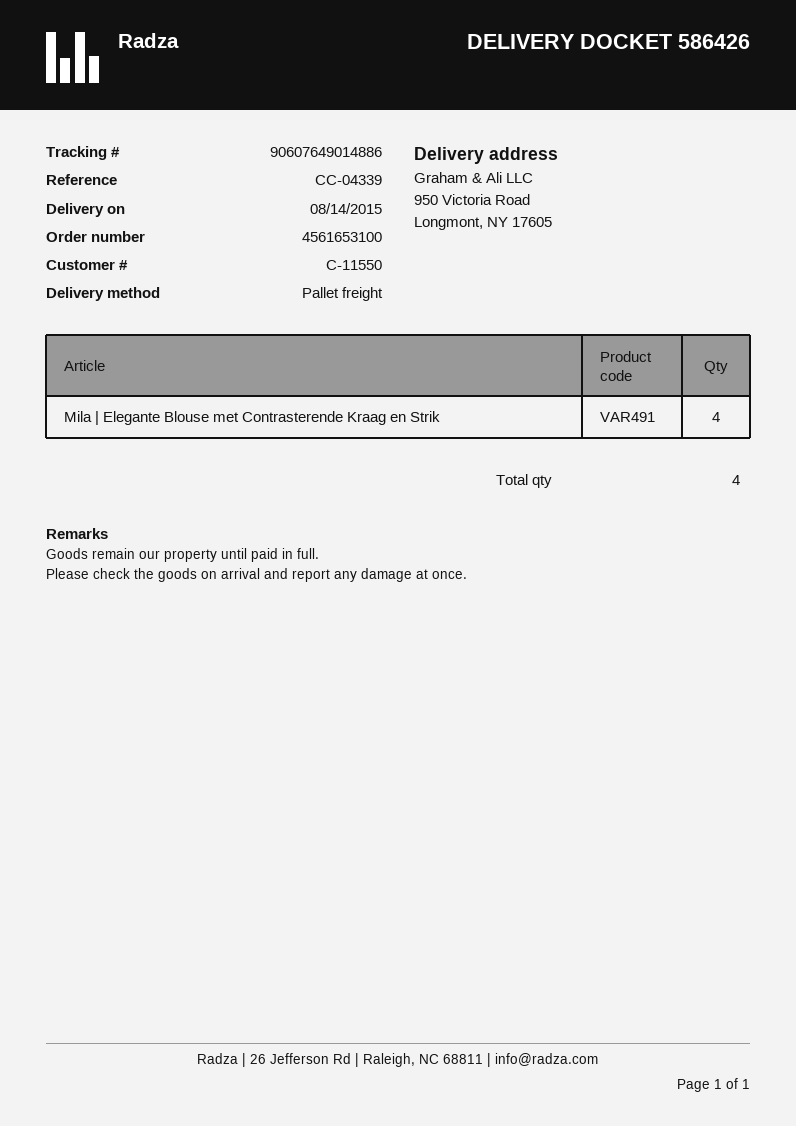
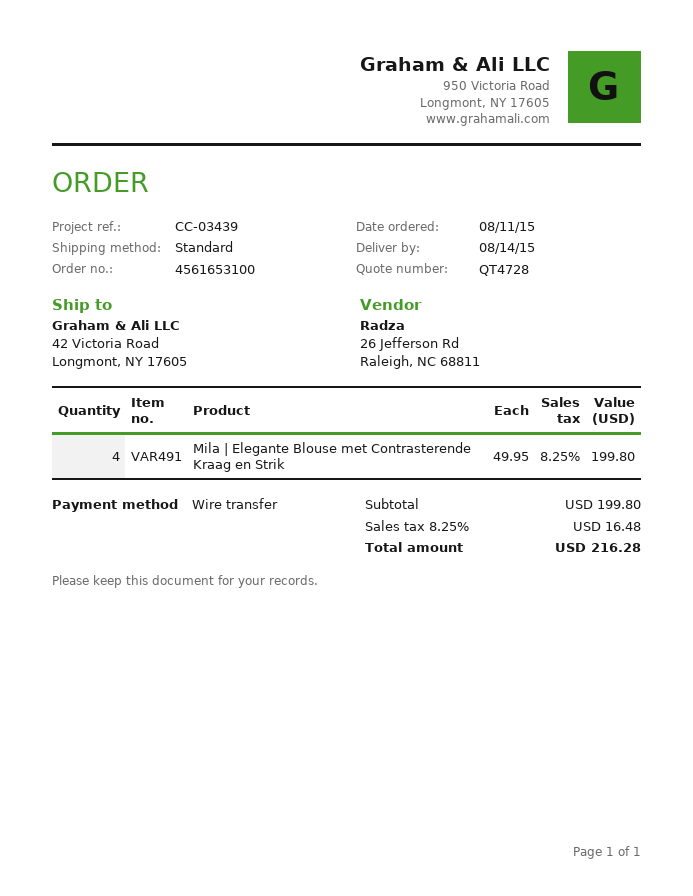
reference: CC-04339 -> CC-03439
shipping method: pallet freight -> standard
ship to: 950 Victoria Road, Longmont, NY 17605 -> 42 Victoria Road, Longmont, NY 17605

